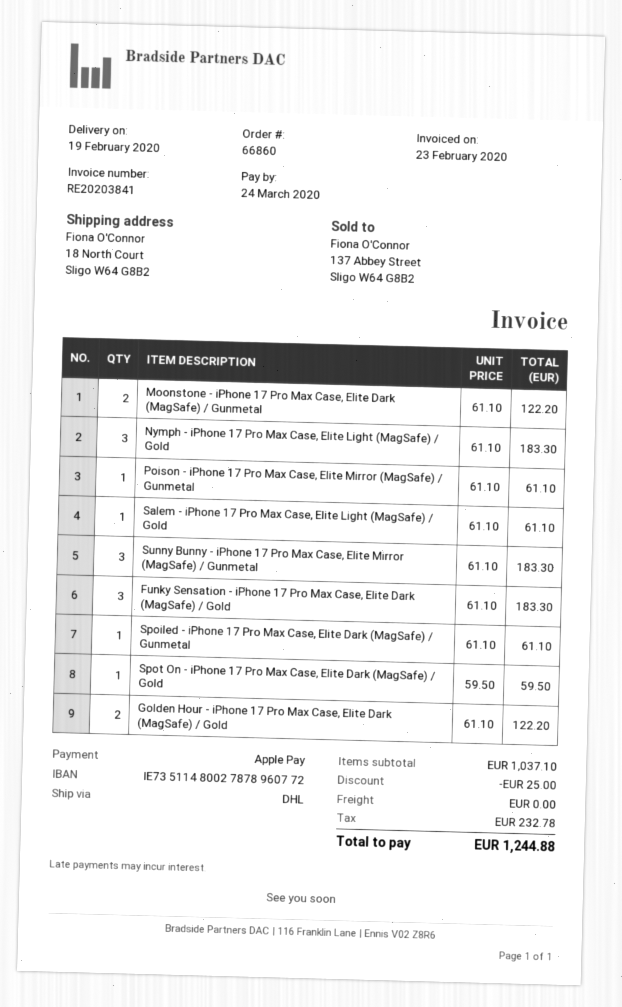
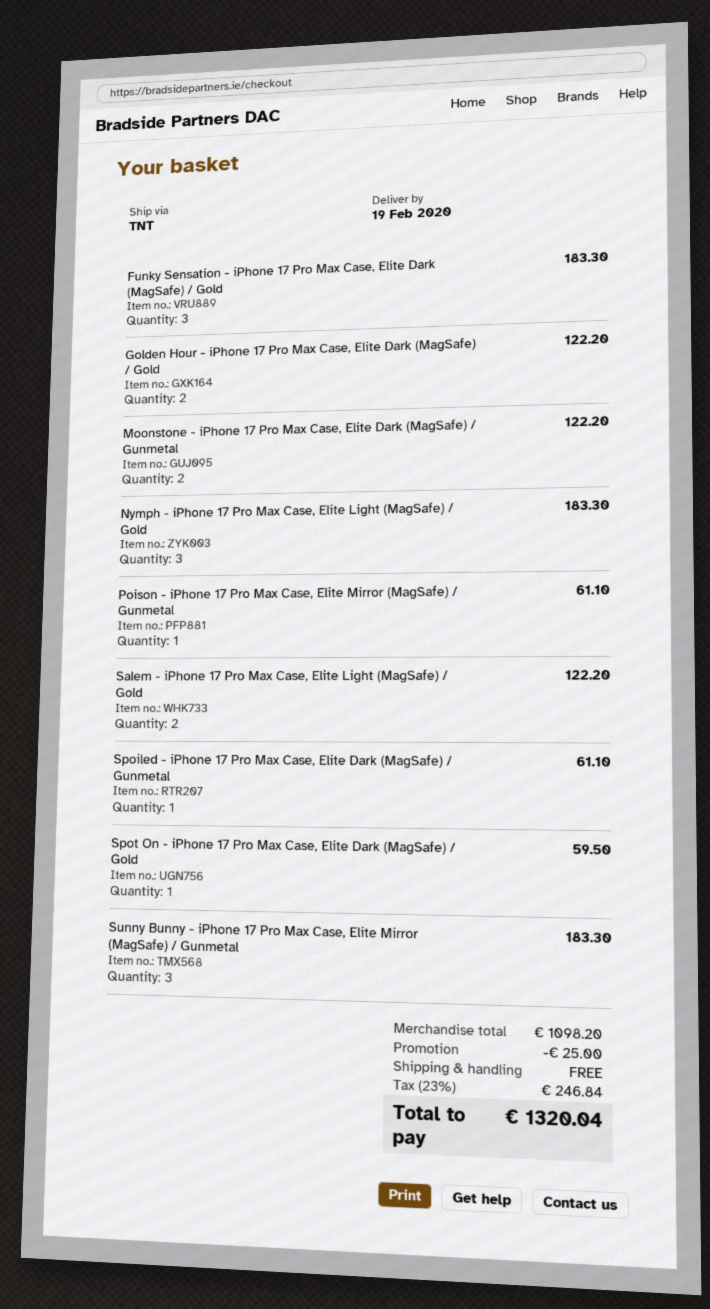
shipping method: DHL -> TNT
Salem - iPhone 17 Pro Max Case, Elite Light (MagSafe) / Gold: 1 for 61.10 -> 2 for 122.20
subtotal: 1037.10 -> 1098.20
tax: 232.78 -> 246.84
total: 1244.88 -> 1320.04

